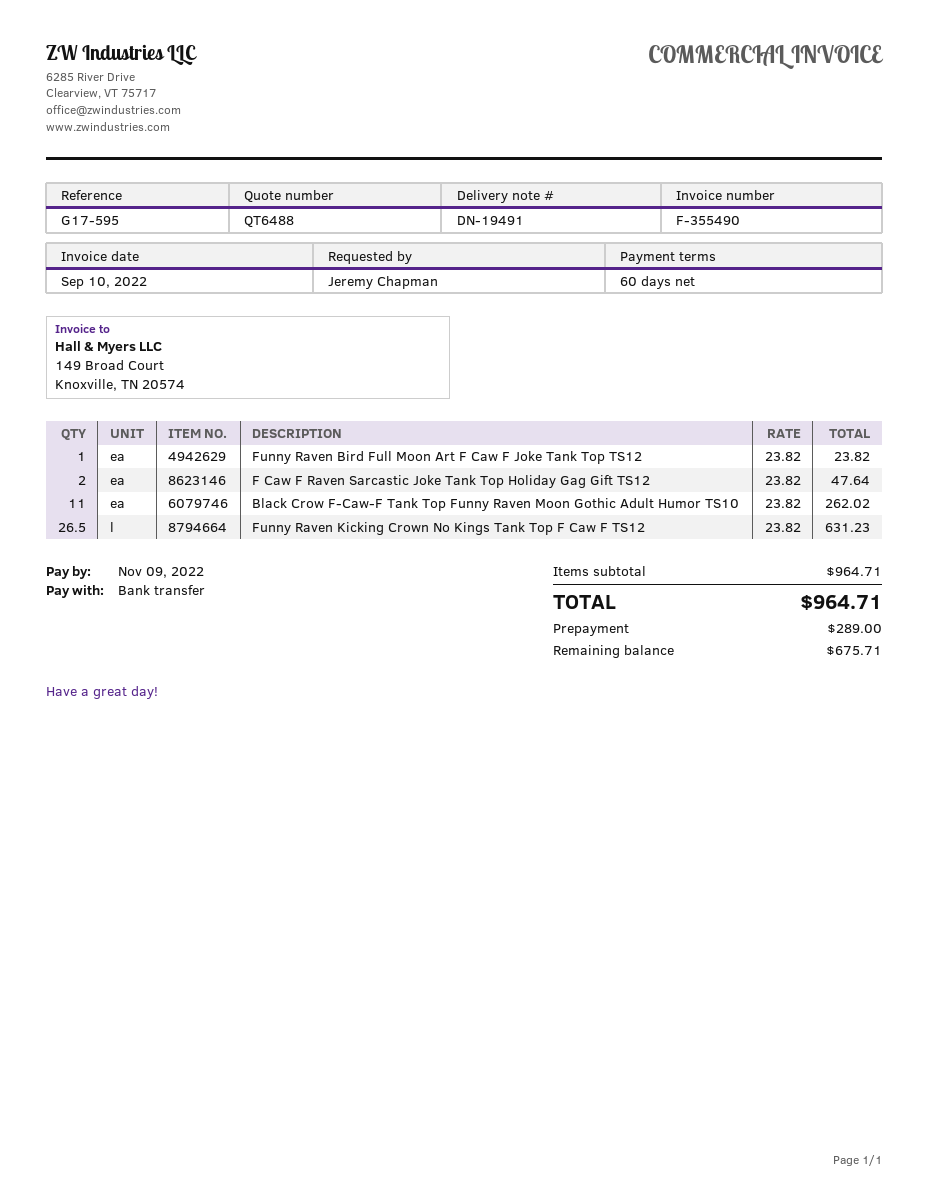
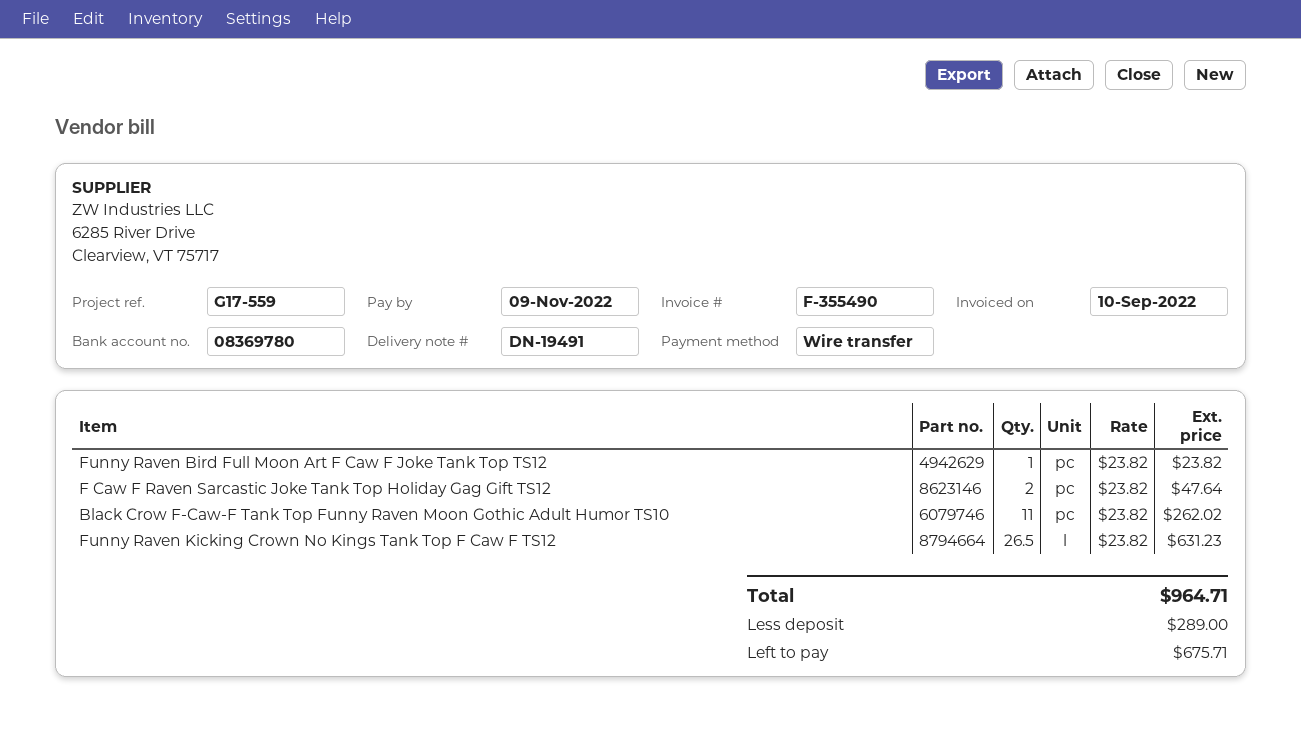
reference: G17-595 -> G17-559

